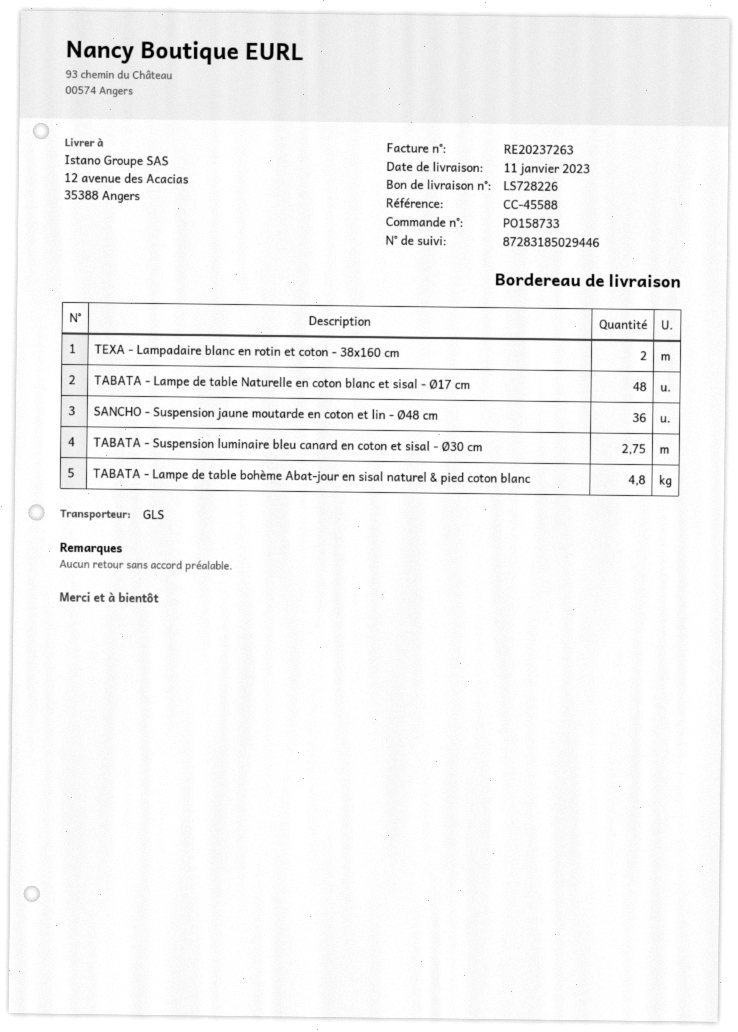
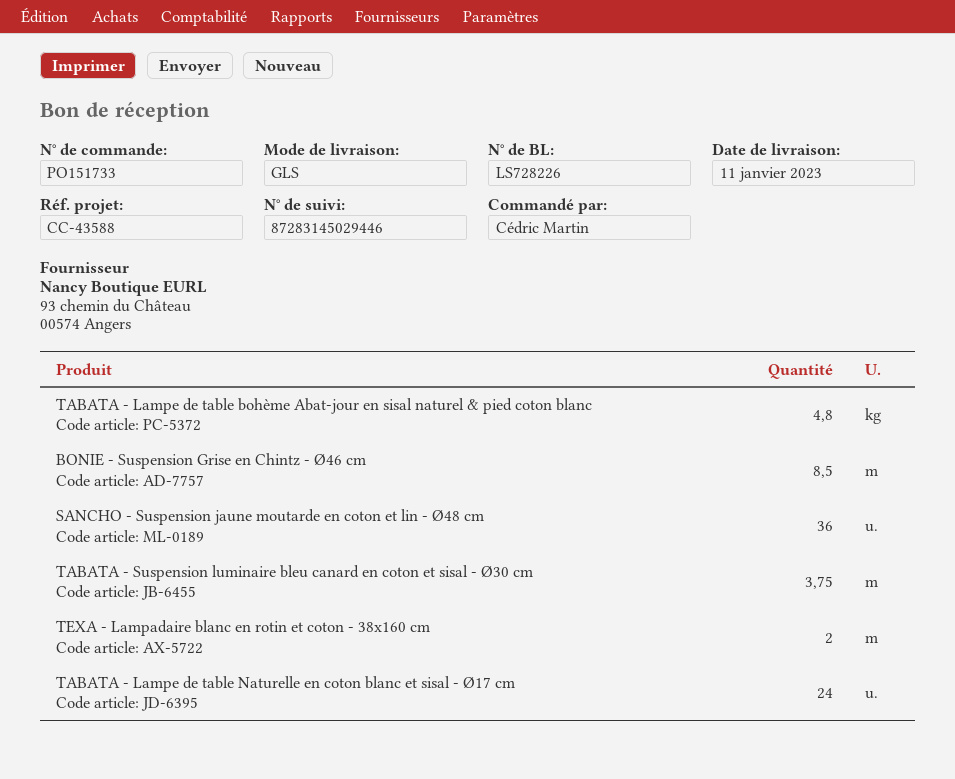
order number: PO158733 -> PO151733
reference: CC-45588 -> CC-43588
tracking number: 87283185029446 -> 87283145029446
TABATA - Lampe de table Naturelle en coton blanc et sisal - Ø17 cm: 48 -> 24
TABATA - Suspension luminaire bleu canard en coton et sisal - Ø30 cm: 2.75 -> 3.75
BONIE - Suspension Grise en Chintz - Ø46 cm: none -> 8.5

